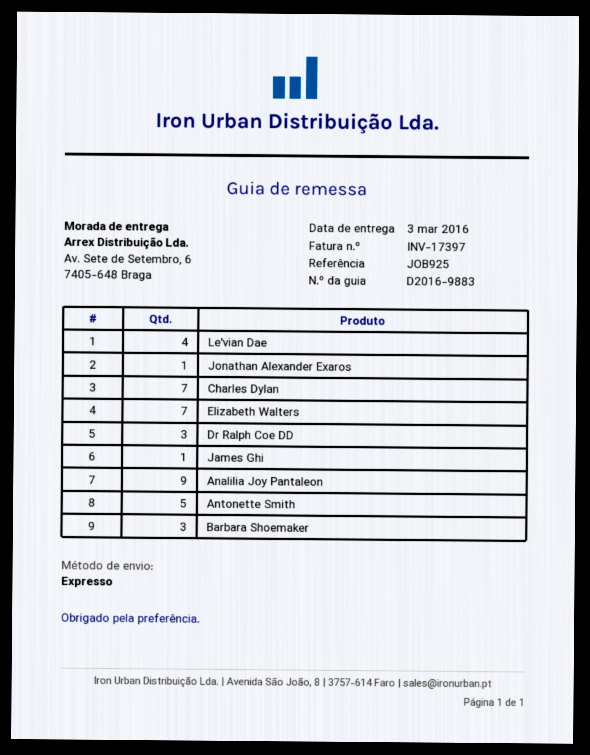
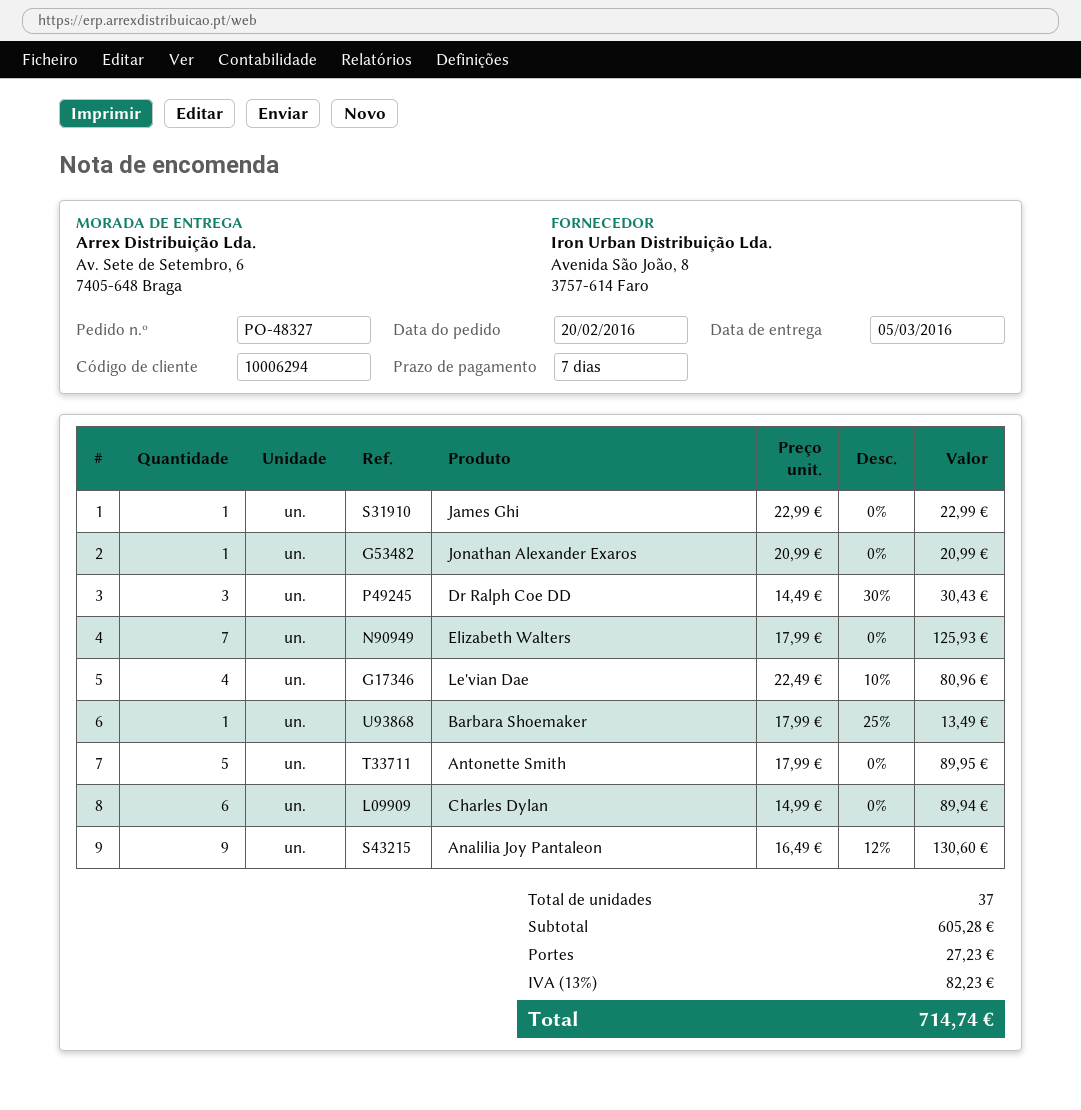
delivery date: 2016-03-03 -> 2016-03-05
Charles Dylan: 7 -> 6
Barbara Shoemaker: 3 -> 1

